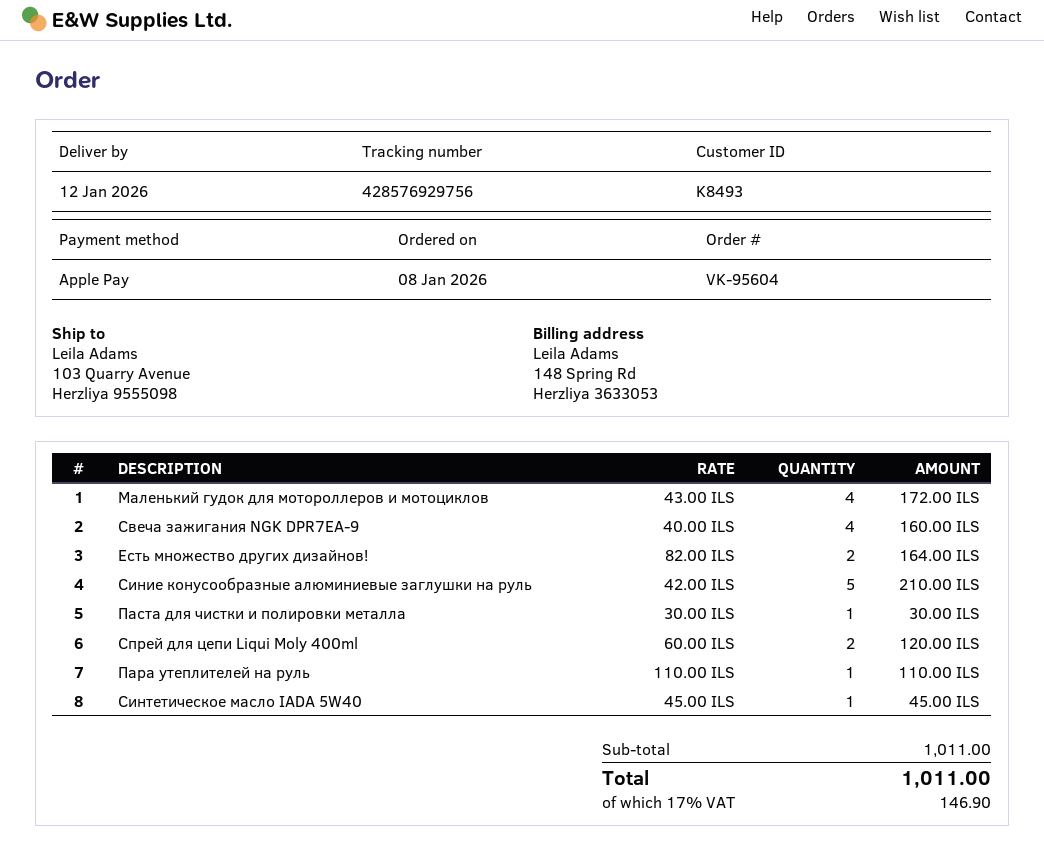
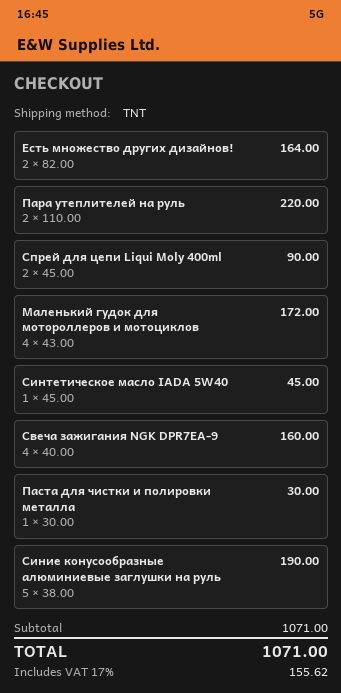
Синие конусообразные алюминиевые заглушки на руль: 5 x 42.00 = 210.00 -> 5 x 38.00 = 190.00
Спрей для цепи Liqui Moly 400ml: 2 x 60.00 = 120.00 -> 2 x 45.00 = 90.00
Пара утеплителей на руль: 1 x 110.00 = 110.00 -> 2 x 110.00 = 220.00
subtotal: 1011.00 -> 1071.00
tax: 17% = 146.90 -> 17% = 155.62
total: 1011.00 -> 1071.00

